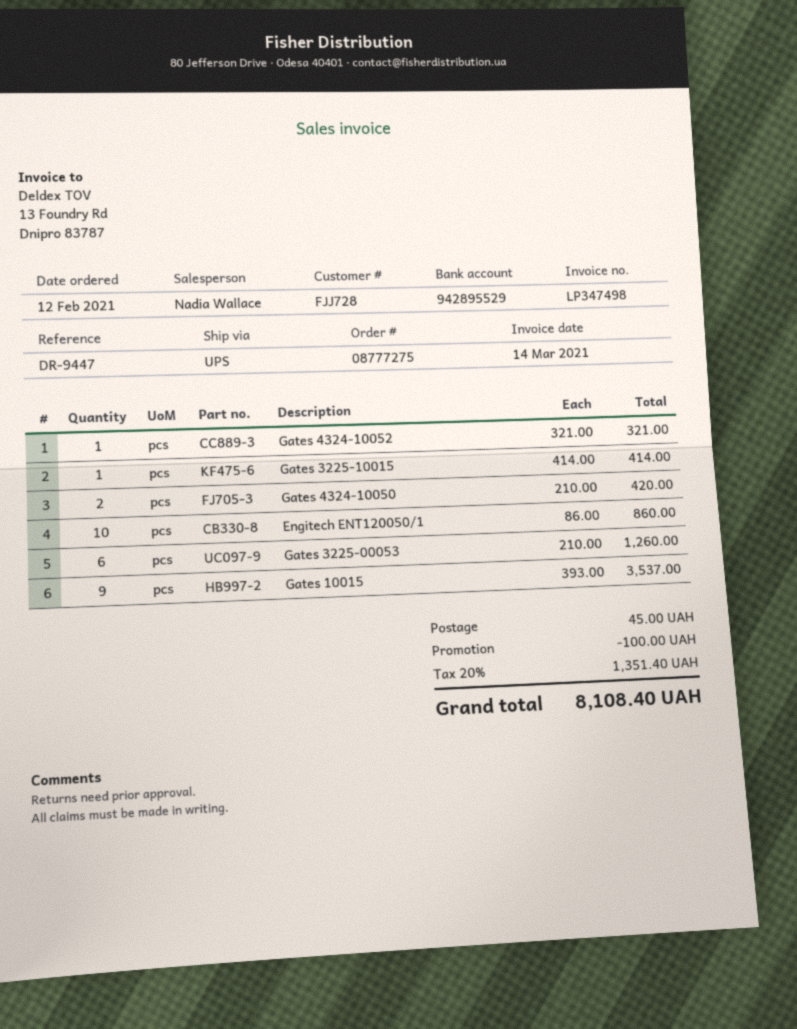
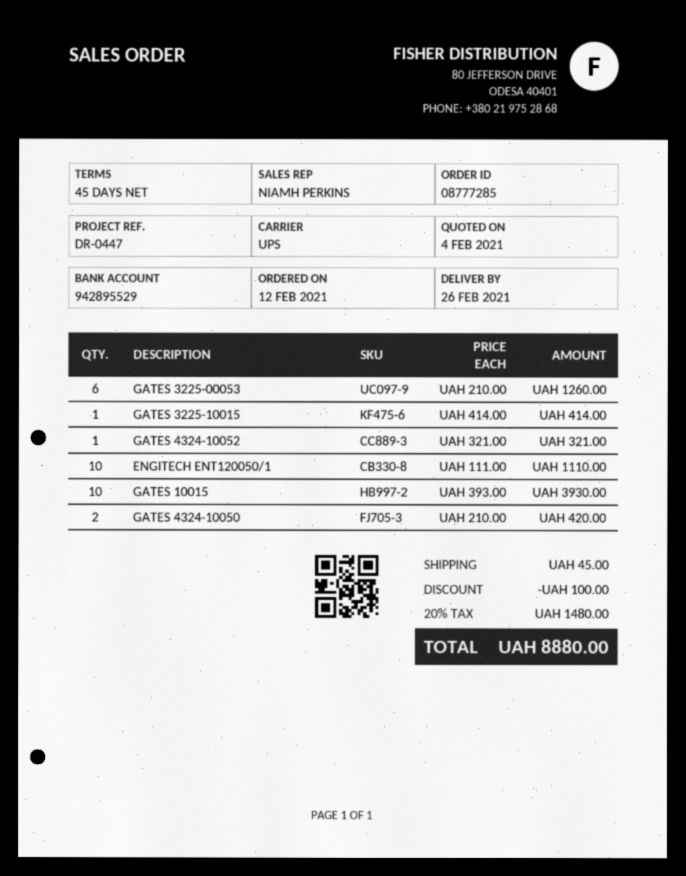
order number: 08777275 -> 08777285
reference: DR-9447 -> DR-0447
sales rep: Nadia Wallace -> NIAMH PERKINS
Engitech ENT120050/1: 10 x 86.00 = 860.00 -> 10 x 111.00 = 1110.00
Gates 10015: 9 x 393.00 = 3537.00 -> 10 x 393.00 = 3930.00
tax: 20% = 1351.40 -> 20% = 1480.00
total: 8108.40 -> 8880.00

